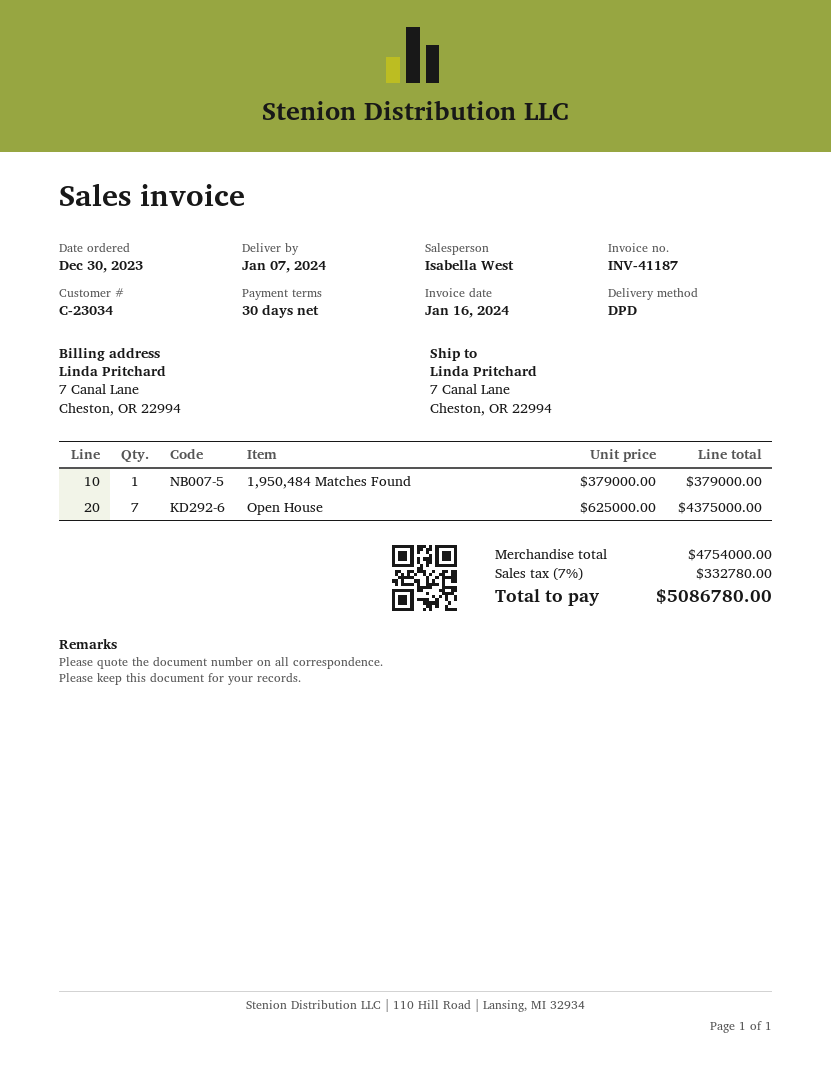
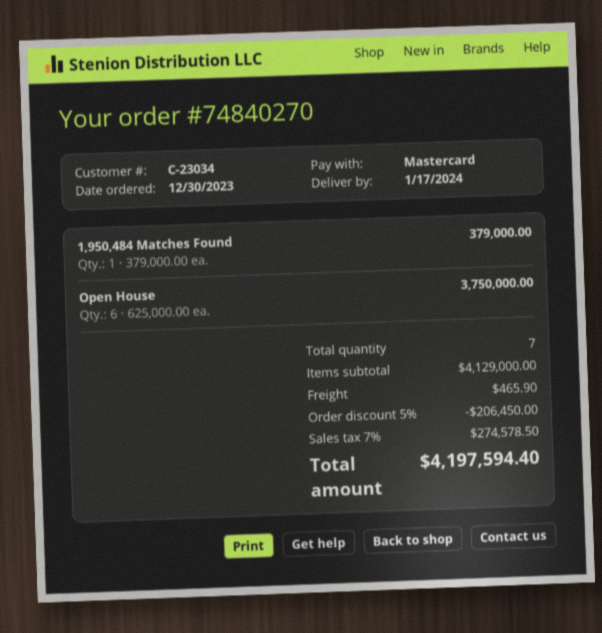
delivery date: 2024-01-07 -> 2024-01-17
Open House: 7 x 625000.00 = 4375000.00 -> 6 x 625000.00 = 3750000.00
subtotal: 4754000.00 -> 4129000.00
discount: none -> 5% = 206450.00
shipping: none -> 465.90
tax: 7% = 332780.00 -> 7% = 274578.50
total: 5086780.00 -> 4197594.40

